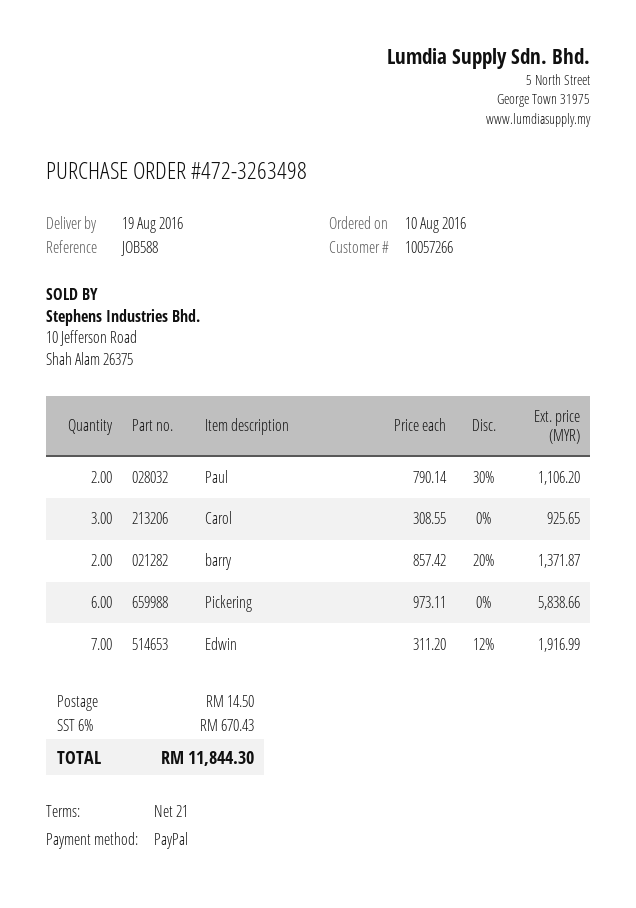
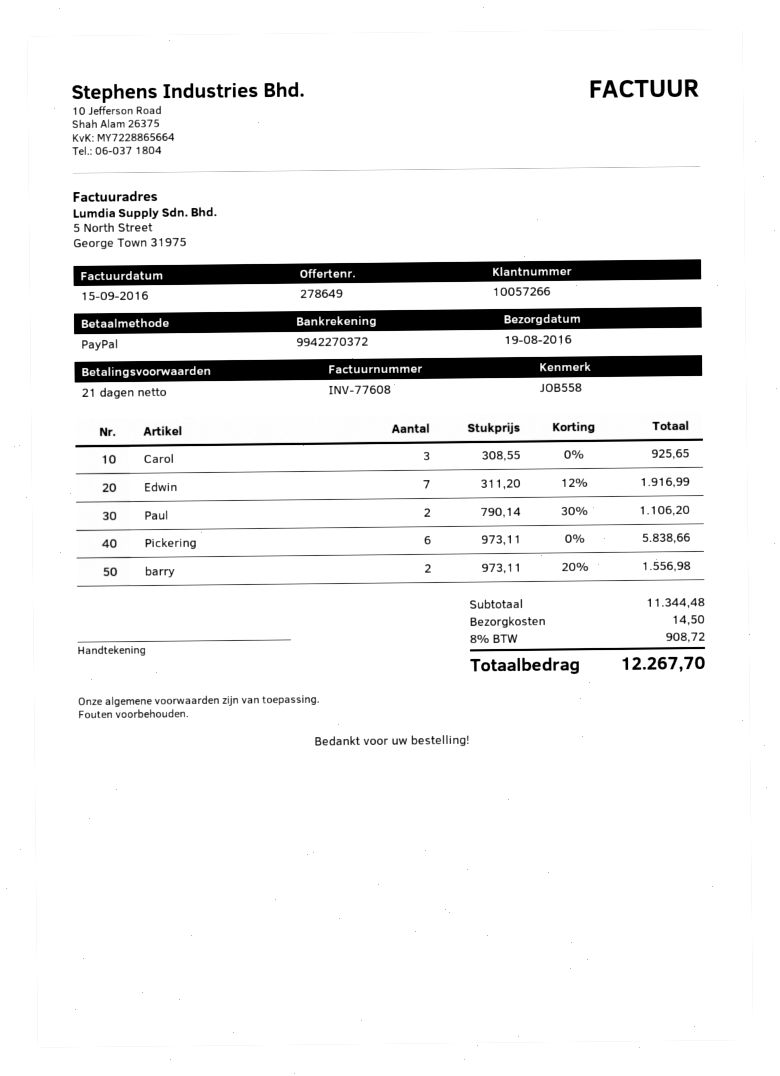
reference: JOB588 -> JOB558
barry: 2 x 857.42 - 20% = 1371.87 -> 2 x 973.11 - 20% = 1556.98
tax: 6% = 670.43 -> 8% = 908.72
total: 11844.30 -> 12267.70

